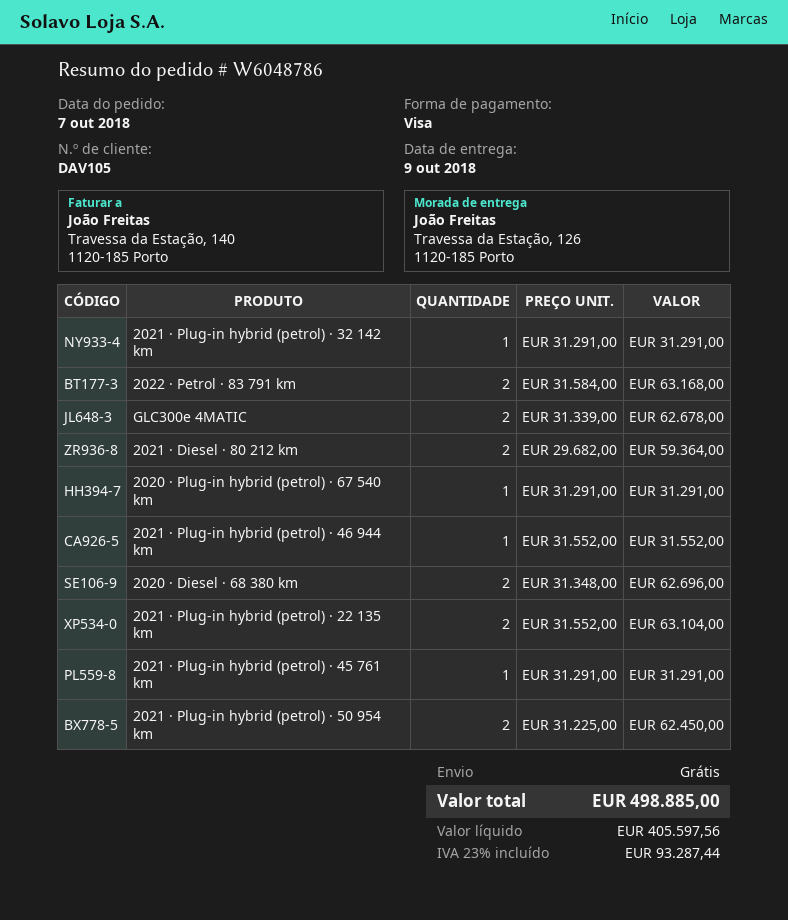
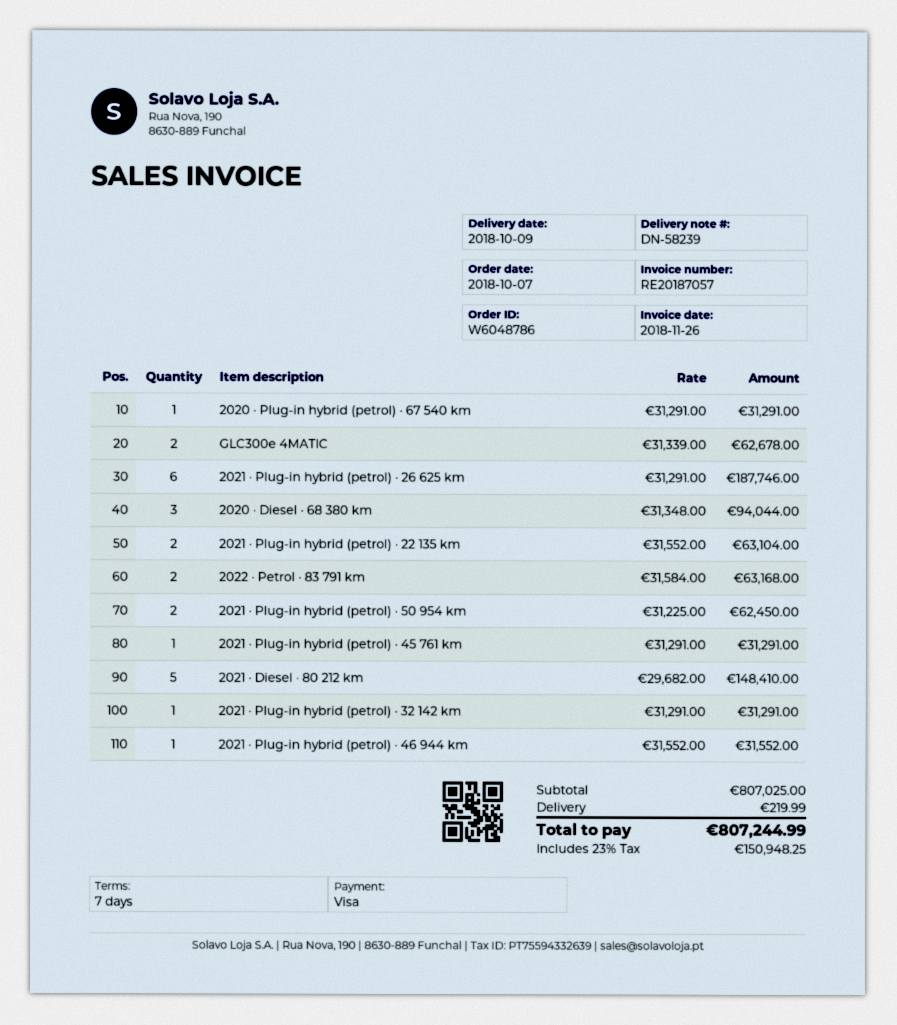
2021 · Diesel · 80 212 km: 2 x 29682.00 = 59364.00 -> 5 x 29682.00 = 148410.00
2020 · Diesel · 68 380 km: 2 x 31348.00 = 62696.00 -> 3 x 31348.00 = 94044.00
2021 · Plug-in hybrid (petrol) · 26 625 km: none -> 6 x 31291.00 = 187746.00
shipping: 0.00 -> 219.99
tax: 23% = 93287.44 -> 23% = 150948.25
total: 498885.00 -> 807244.99

